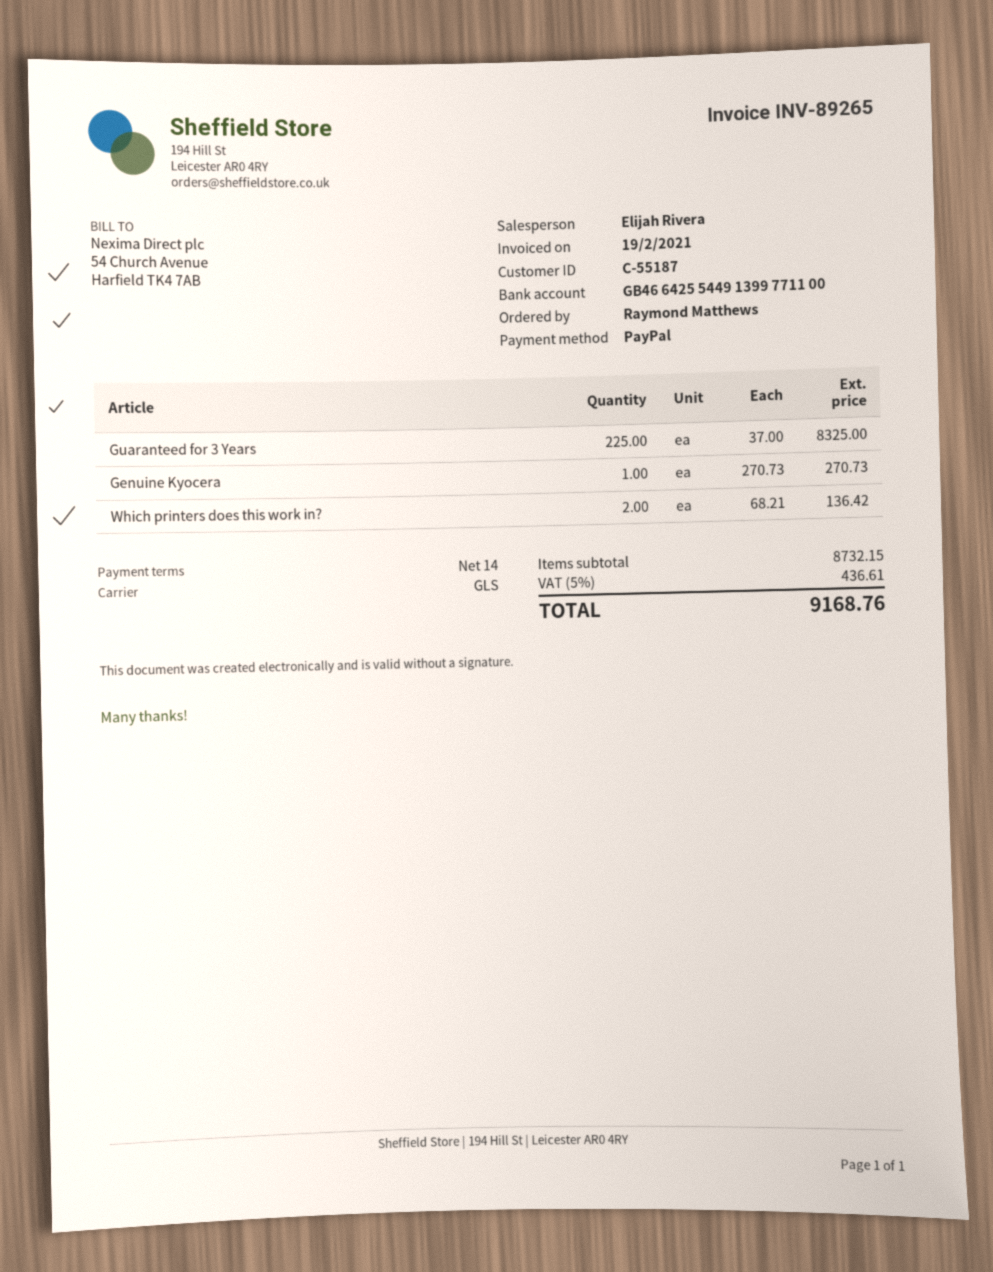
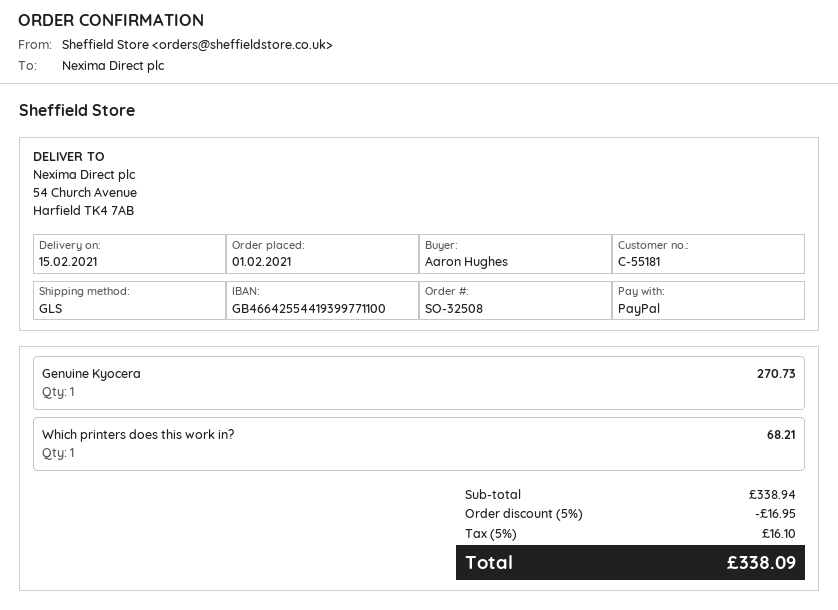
customer number: C-55187 -> C-55181
ordered by: Raymond Matthews -> Aaron Hughes
bank account: GB46642554491399771100 -> GB46642554419399771100
Guaranteed for 3 Years: 225 for 8325.00 -> none
Which printers does this work in?: 2 for 136.42 -> 1 for 68.21
subtotal: 8732.15 -> 338.94
discount: none -> 5% = 16.95
tax: 5% = 436.61 -> 5% = 16.10
total: 9168.76 -> 338.09

